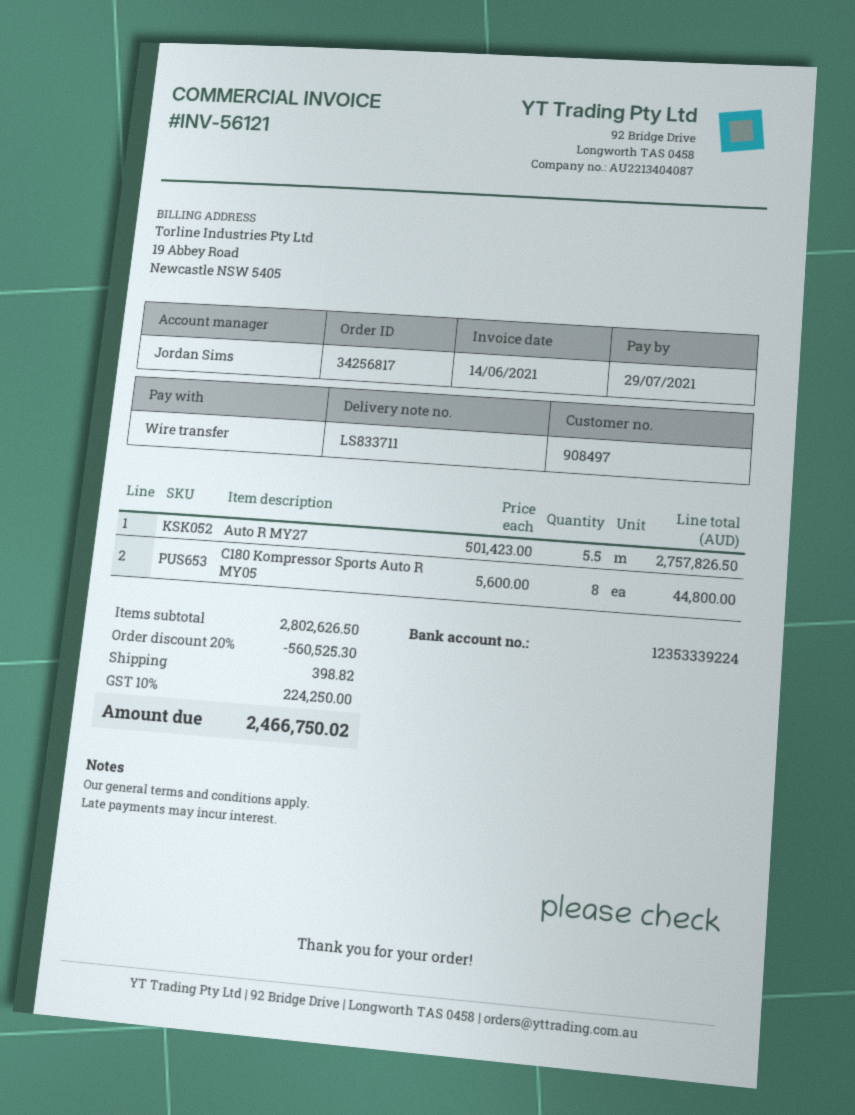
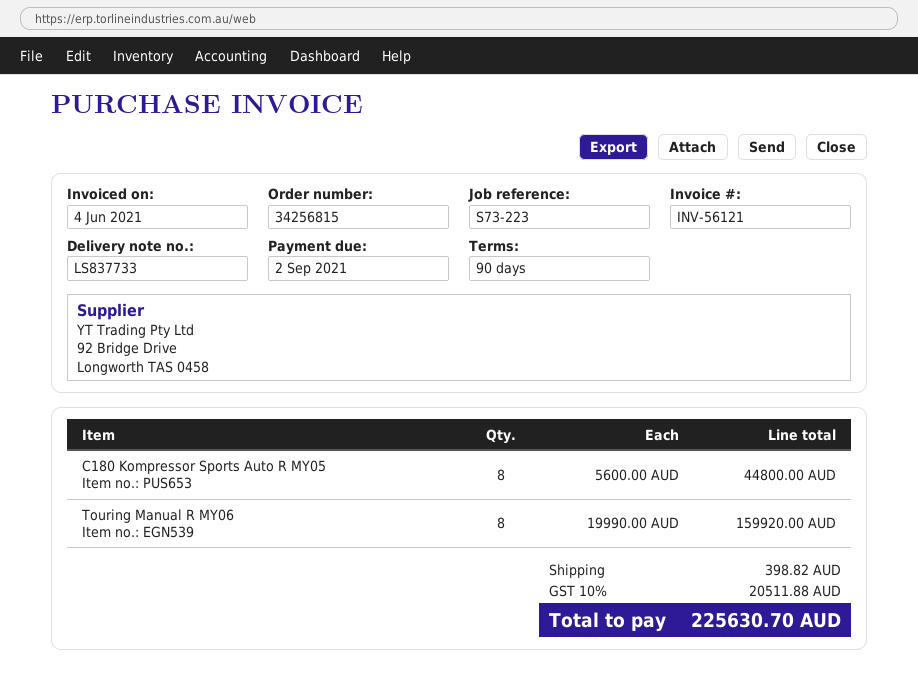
order number: 34256817 -> 34256815
delivery note number: LS833711 -> LS837733
invoice date: 2021-06-14 -> 2021-06-04
due date: 2021-07-29 -> 2021-09-02
Auto R MY27: 5.5 x 501423.00 = 2757826.50 -> none
Touring Manual R MY06: none -> 8 x 19990.00 = 159920.00
discount: 20% = 560525.30 -> none
tax: 10% = 224250.00 -> 10% = 20511.88
total: 2466750.02 -> 225630.70

